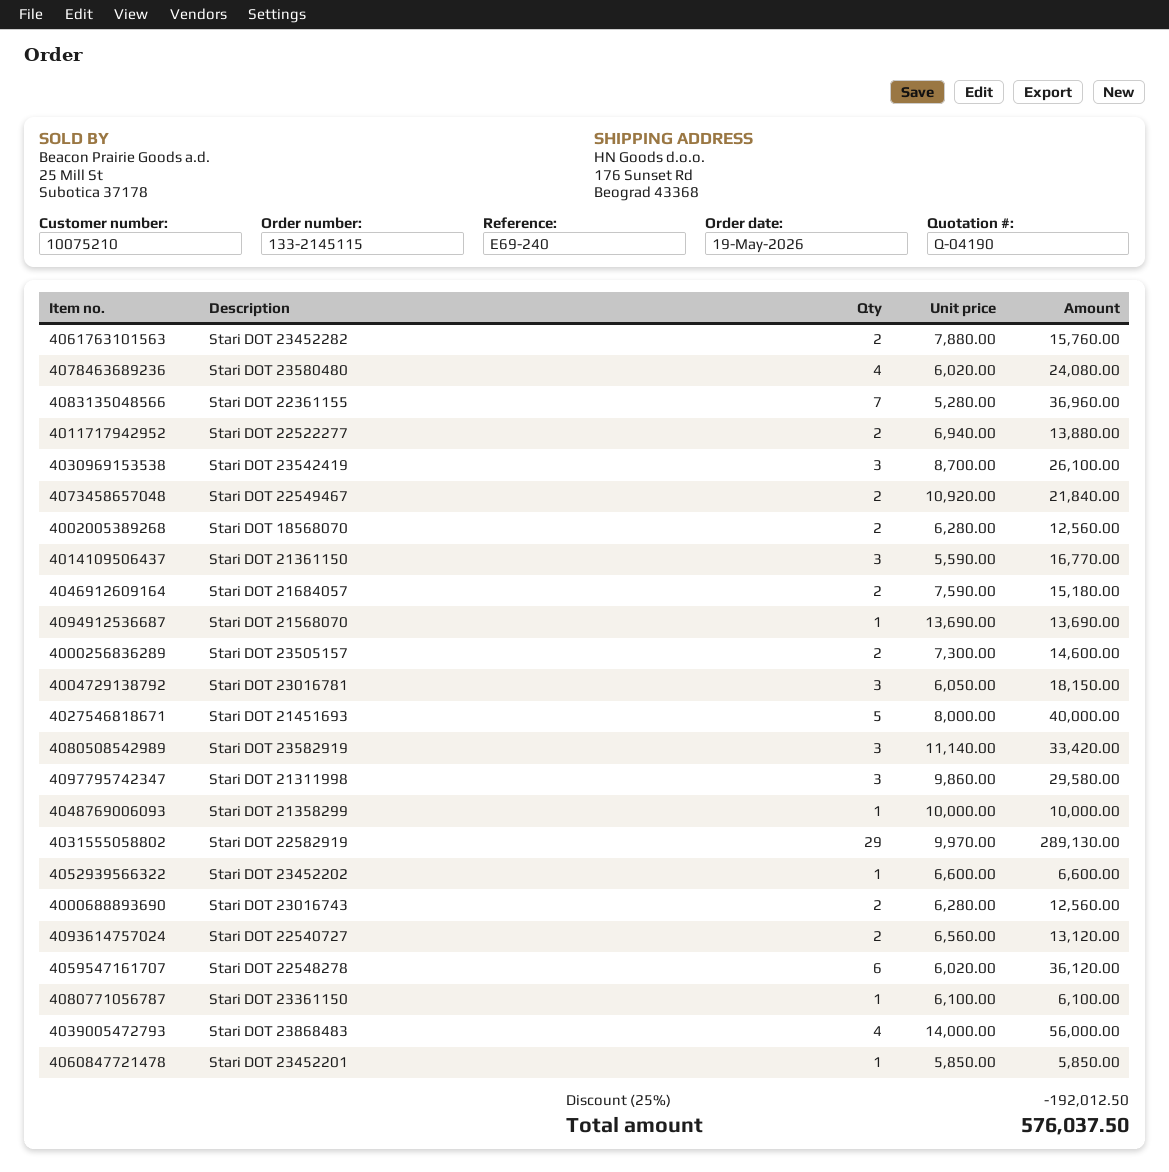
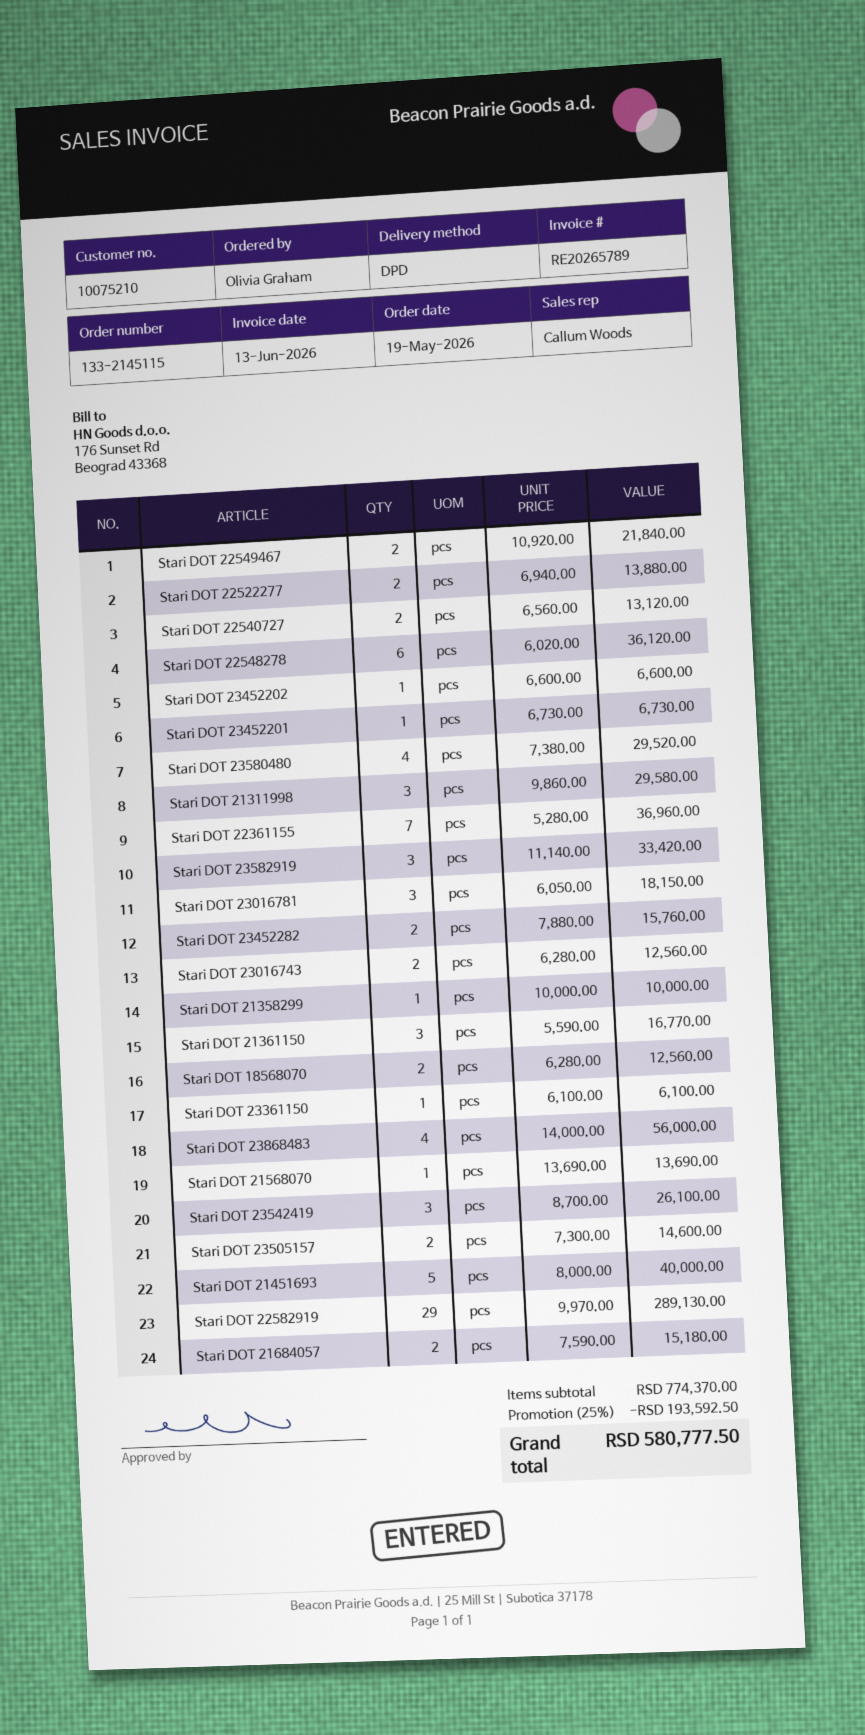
Stari DOT 23580480: 4 x 6020.00 = 24080.00 -> 4 x 7380.00 = 29520.00
Stari DOT 23452201: 1 x 5850.00 = 5850.00 -> 1 x 6730.00 = 6730.00
discount: 25% = 192012.50 -> 25% = 193592.50
total: 576037.50 -> 580777.50

